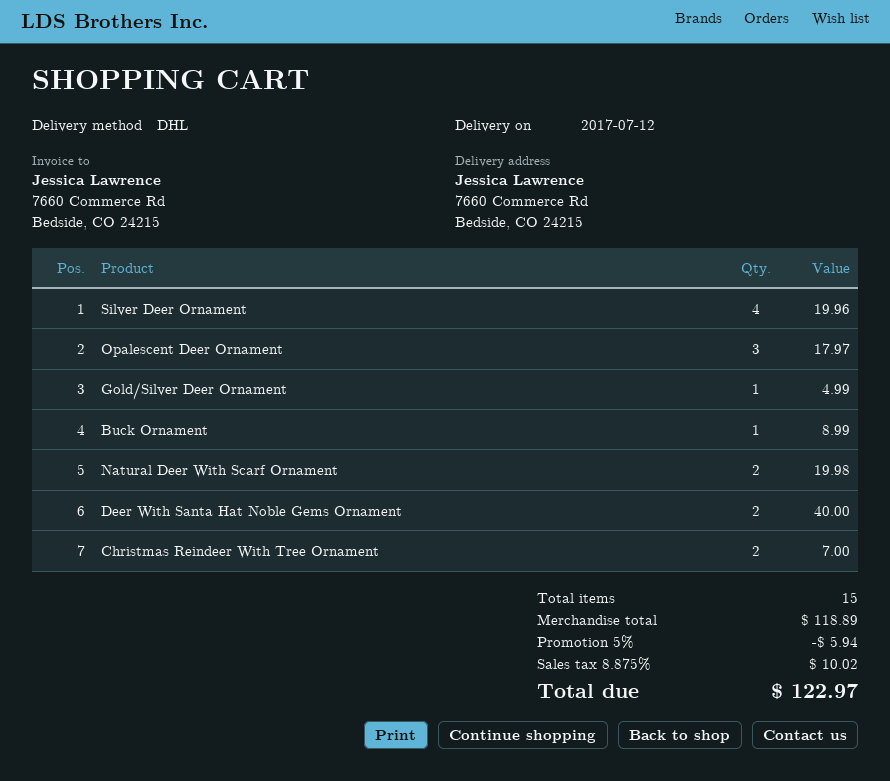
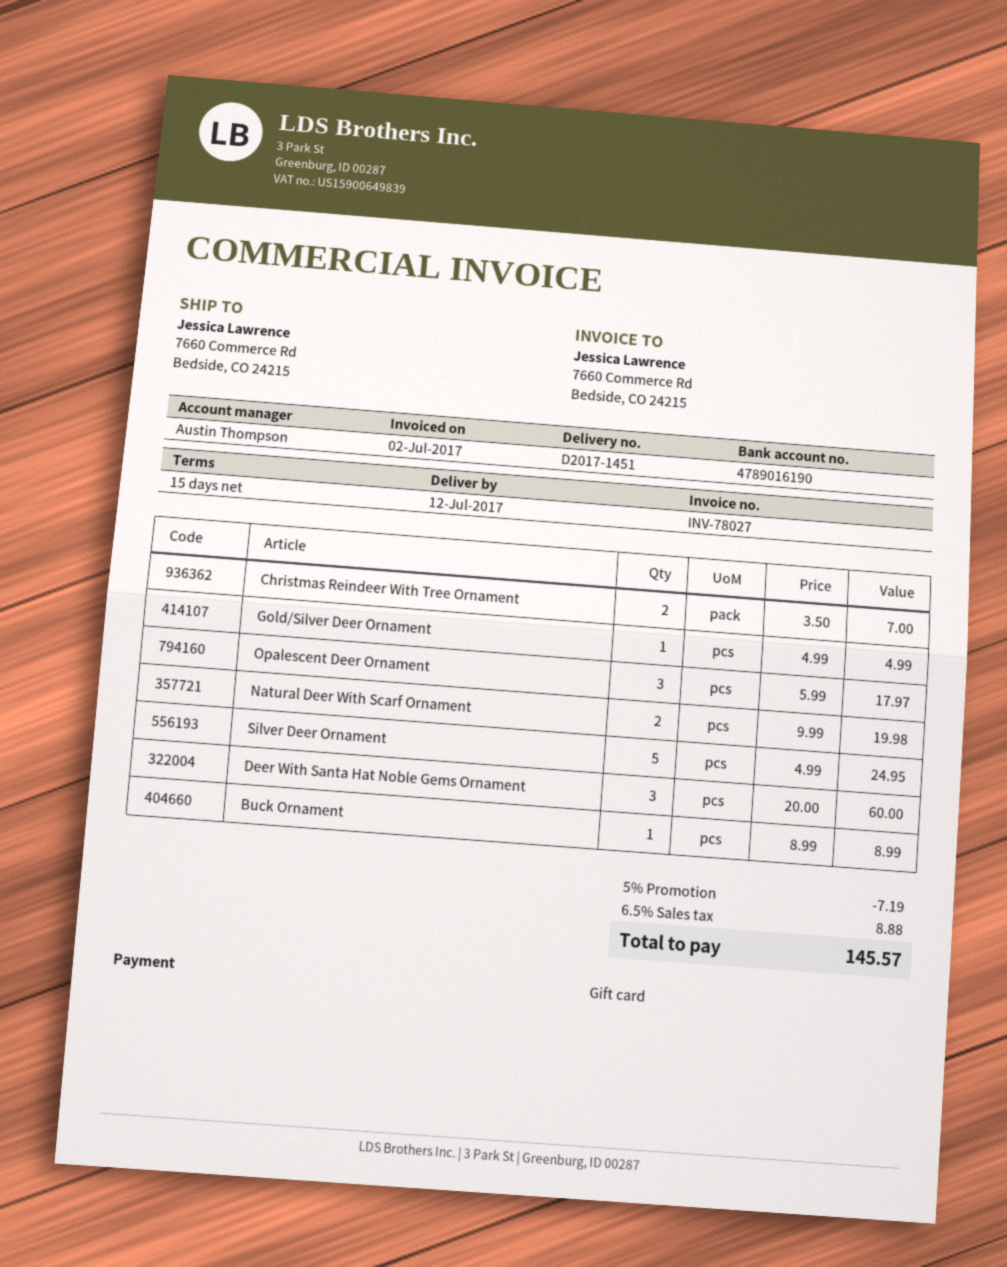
Silver Deer Ornament: 4 for 19.96 -> 5 for 24.95
Deer With Santa Hat Noble Gems Ornament: 2 for 40.00 -> 3 for 60.00
discount: 5% = 5.94 -> 5% = 7.19
tax: 8.875% = 10.02 -> 6.5% = 8.88
total: 122.97 -> 145.57

